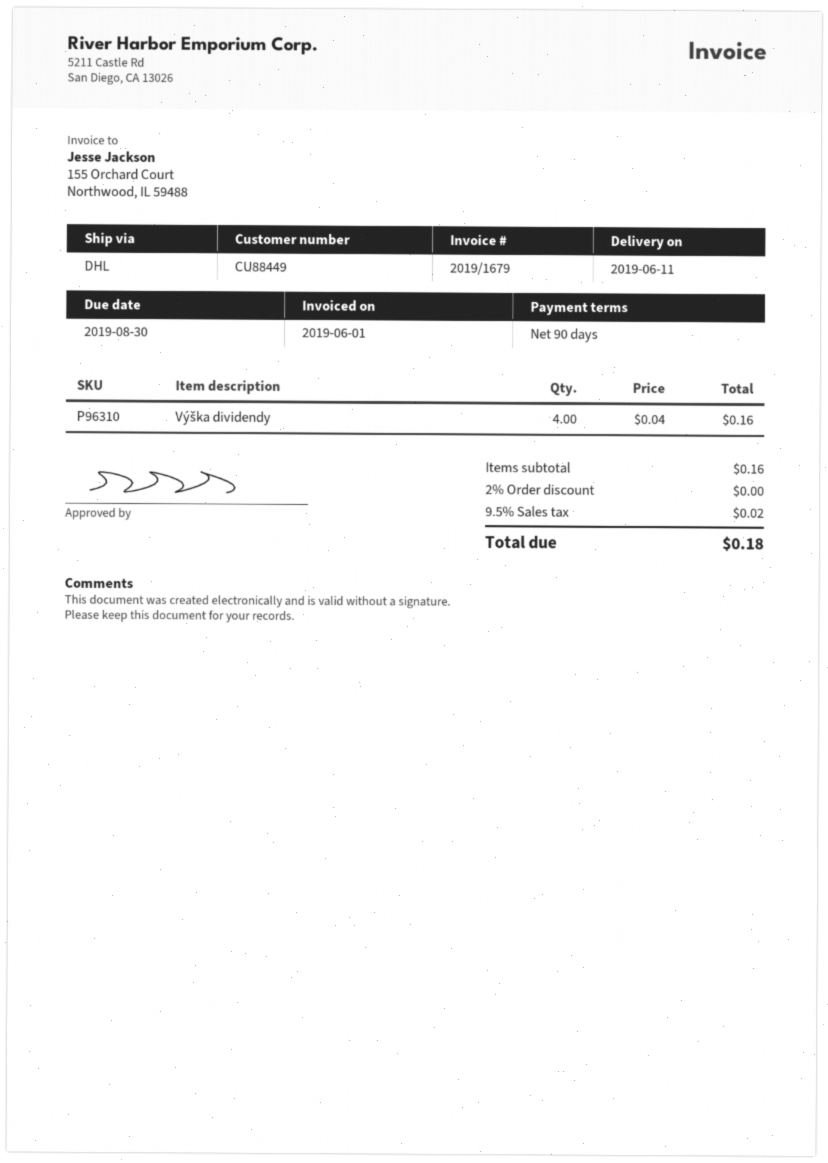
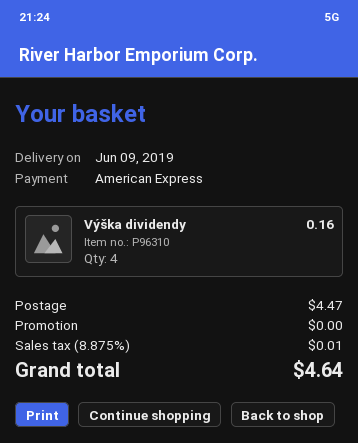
delivery date: 2019-06-11 -> 2019-06-09
shipping: none -> 4.47
tax: 9.5% = 0.02 -> 8.875% = 0.01
total: 0.18 -> 4.64

